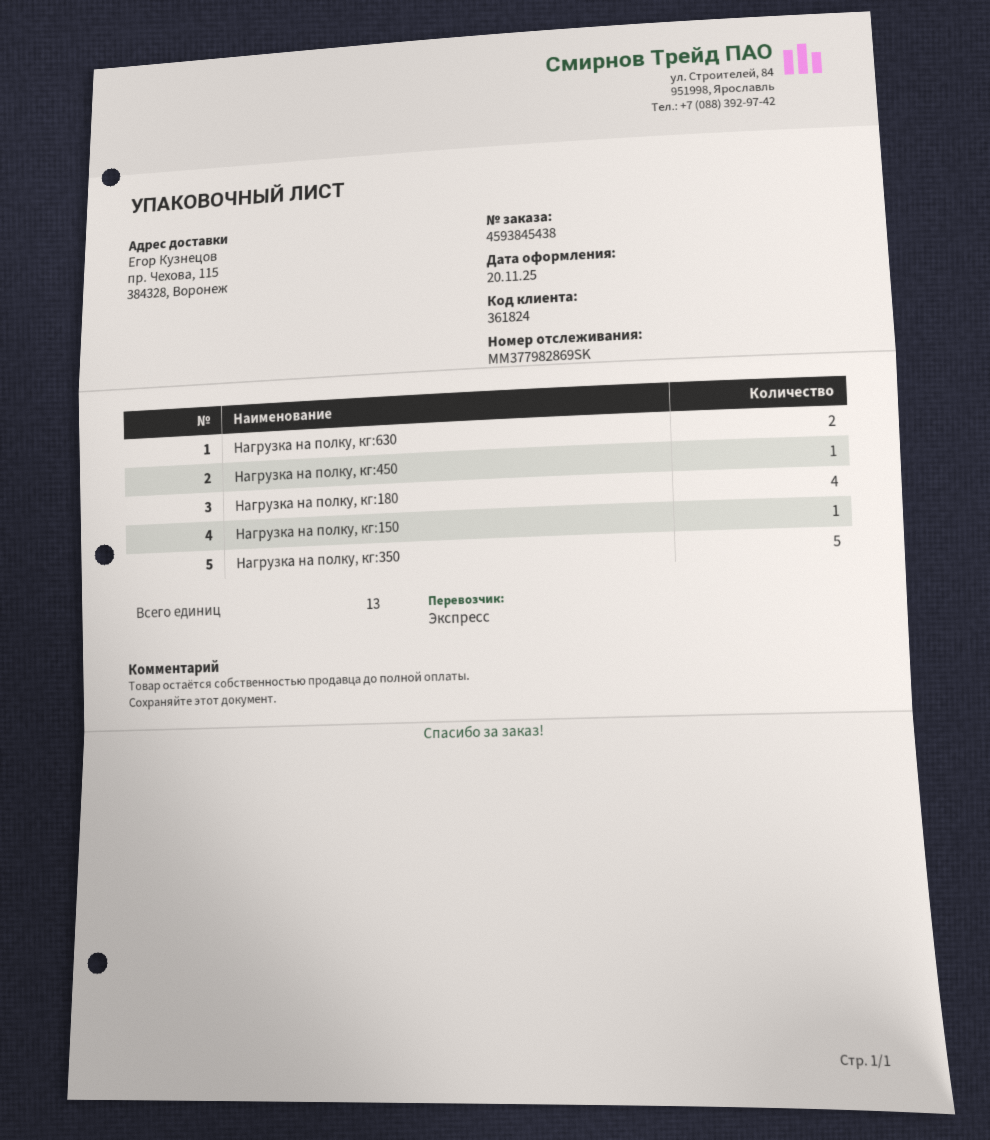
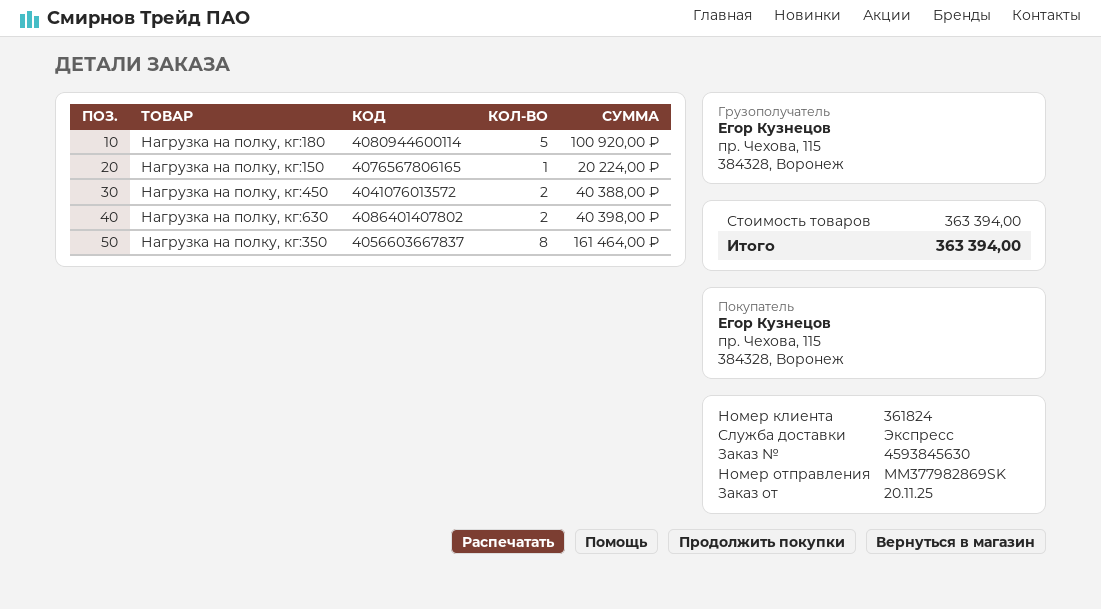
order number: 4593845438 -> 4593845630
Нагрузка на полку, кг:450: 1 -> 2
Нагрузка на полку, кг:180: 4 -> 5
Нагрузка на полку, кг:350: 5 -> 8

